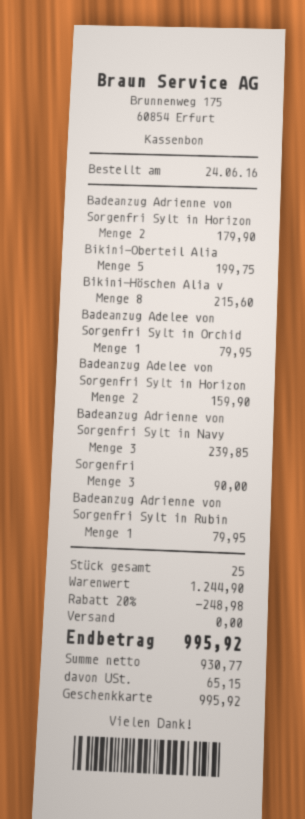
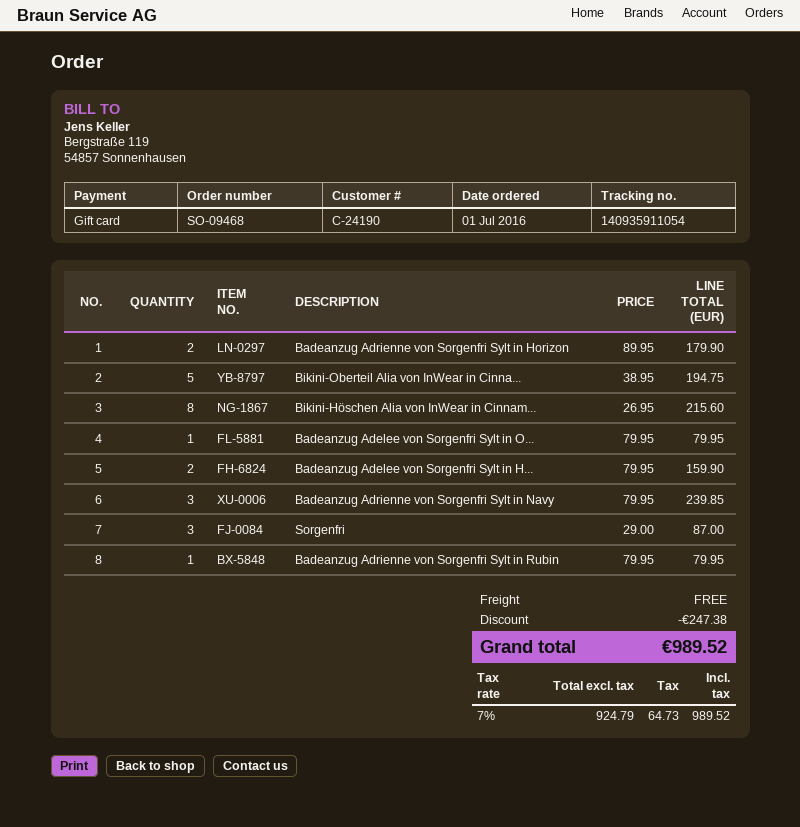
order date: 2016-06-24 -> 2016-07-01
Bikini-Oberteil Alia: 5 for 199.75 -> 5 for 194.75
Sorgenfri: 3 for 90.00 -> 3 for 87.00
discount: 248.98 -> 247.38
net: 930.77 -> 924.79
tax: 65.15 -> 64.73
total: 995.92 -> 989.52

